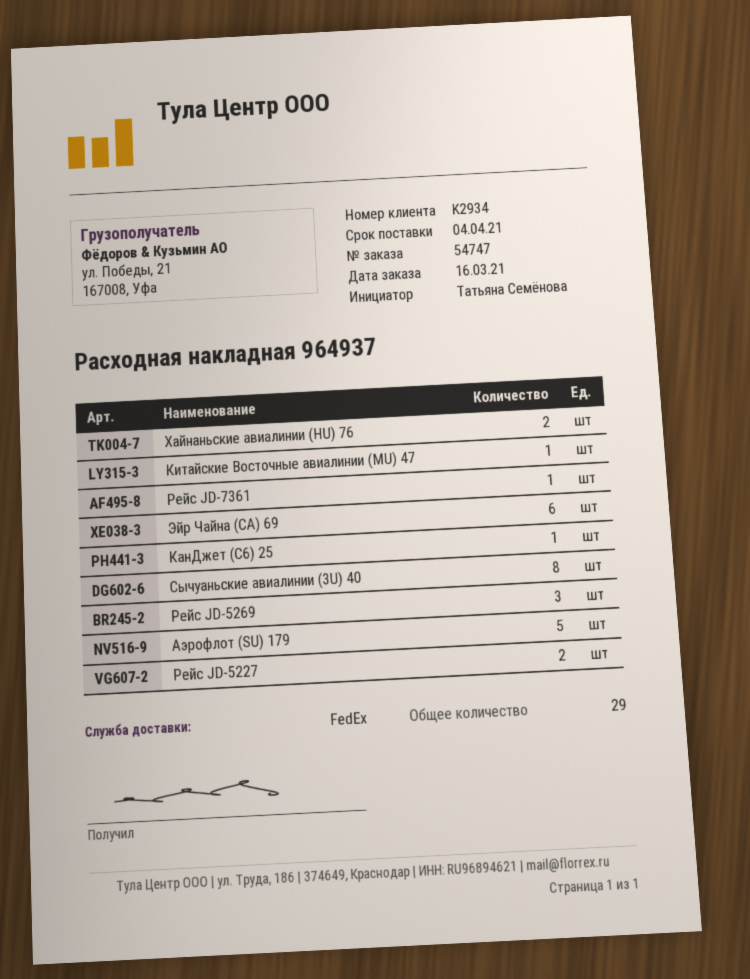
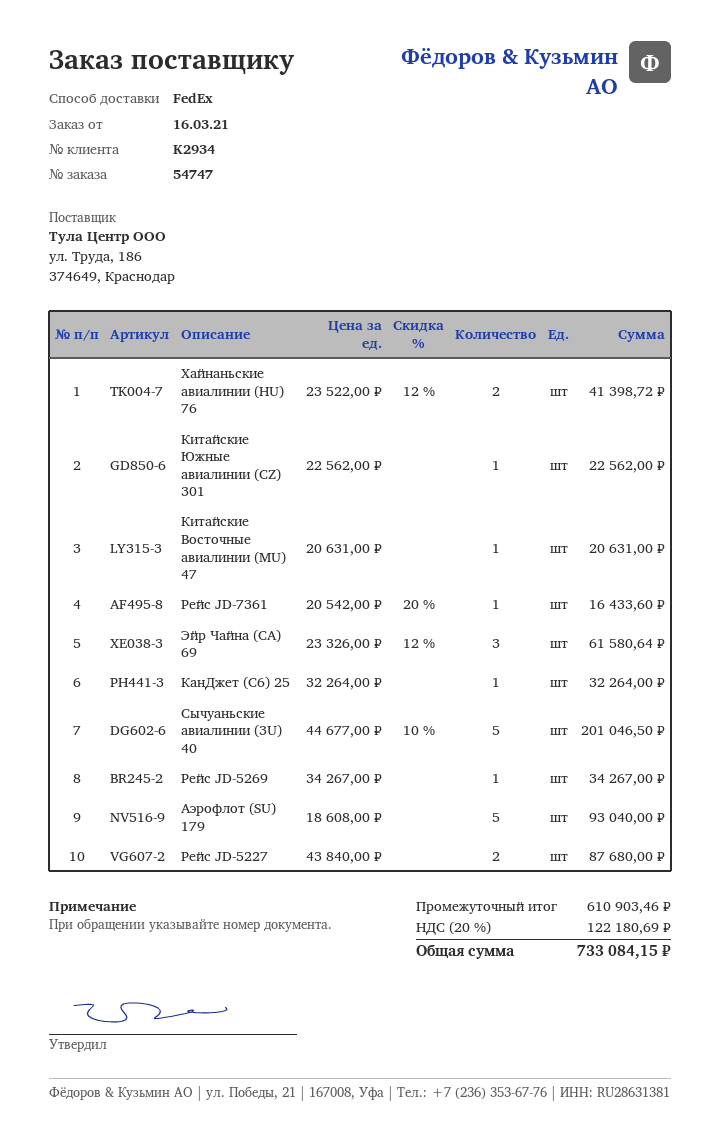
Эйр Чайна (CA) 69: 6 -> 3
Сычуаньские авиалинии (3U) 40: 8 -> 5
Рейс JD-5269: 3 -> 1
Китайские Южные авиалинии (CZ) 301: none -> 1

